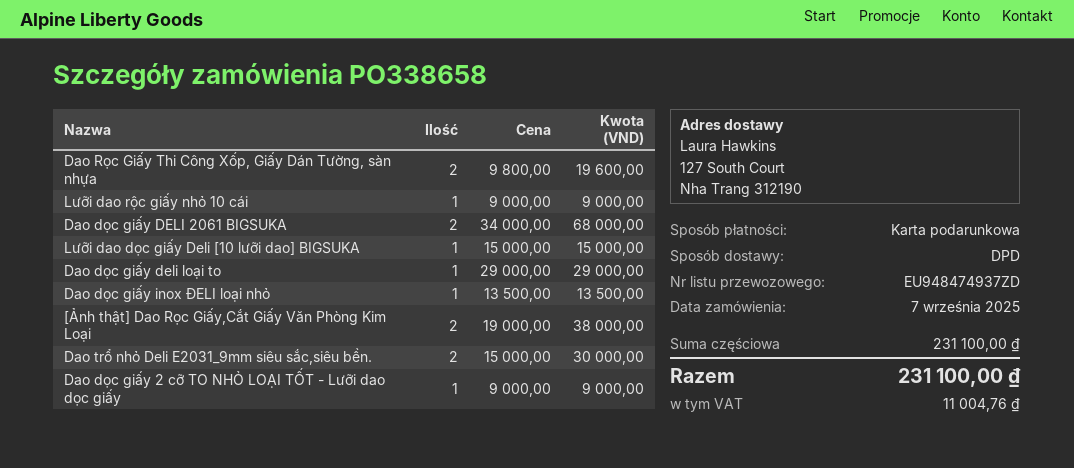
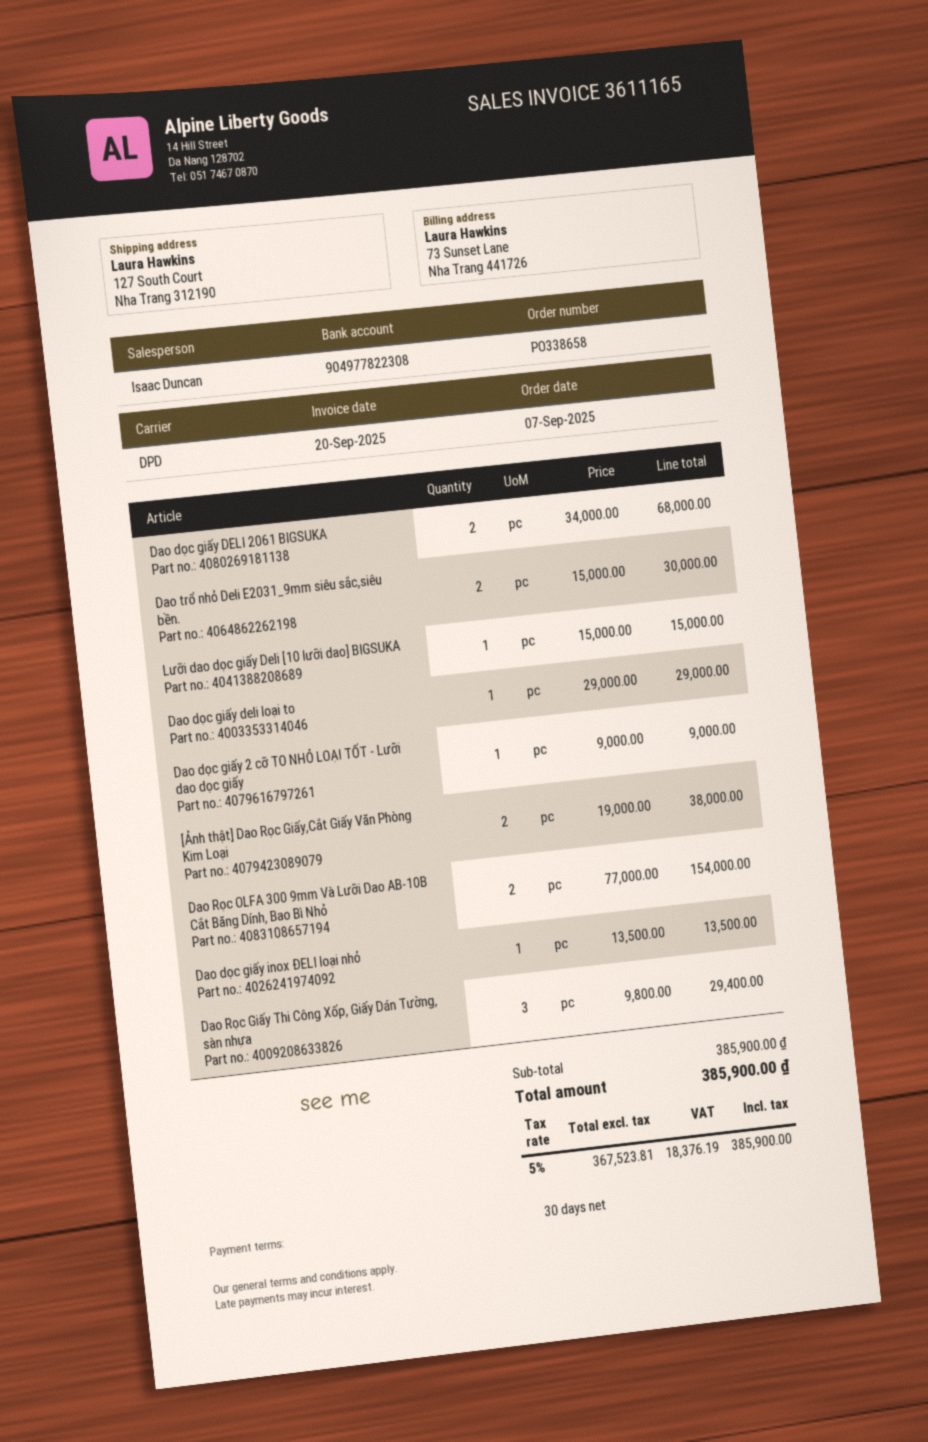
Dao Rọc Giấy Thi Công Xốp, Giấy Dán Tường, sàn nhựa: 2 x 9800.00 = 19600.00 -> 3 x 9800.00 = 29400.00
Lưỡi dao rộc giấy nhỏ 10 cái: 1 x 9000.00 = 9000.00 -> none
Dao Rọc OLFA 300 9mm Và Lưỡi Dao AB-10B Cắt Băng Dính, Bao Bì Nhỏ: none -> 2 x 77000.00 = 154000.00
subtotal: 231100.00 -> 385900.00
tax: 11004.76 -> 18376.19
total: 231100.00 -> 385900.00

